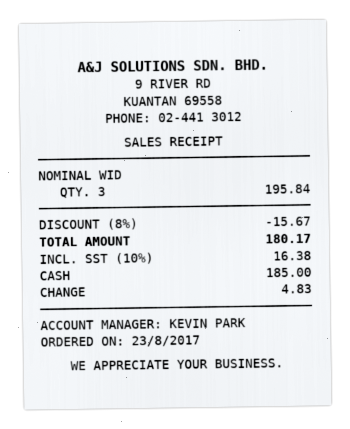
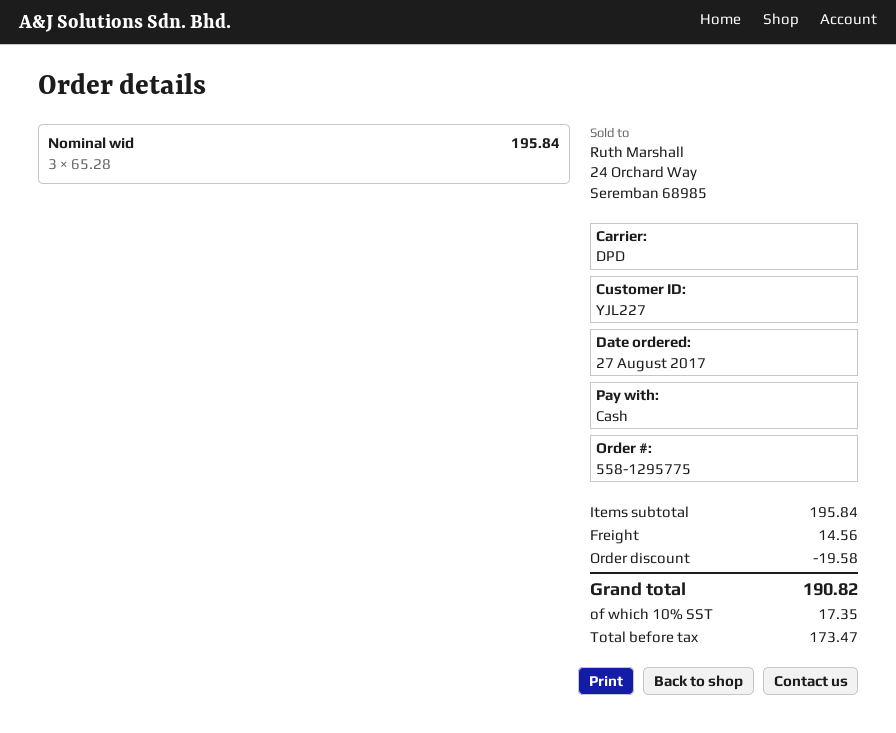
order date: 2017-08-23 -> 2017-08-27
discount: 15.67 -> 19.58
shipping: none -> 14.56
tax: 10% = 16.38 -> 10% = 17.35
total: 180.17 -> 190.82

